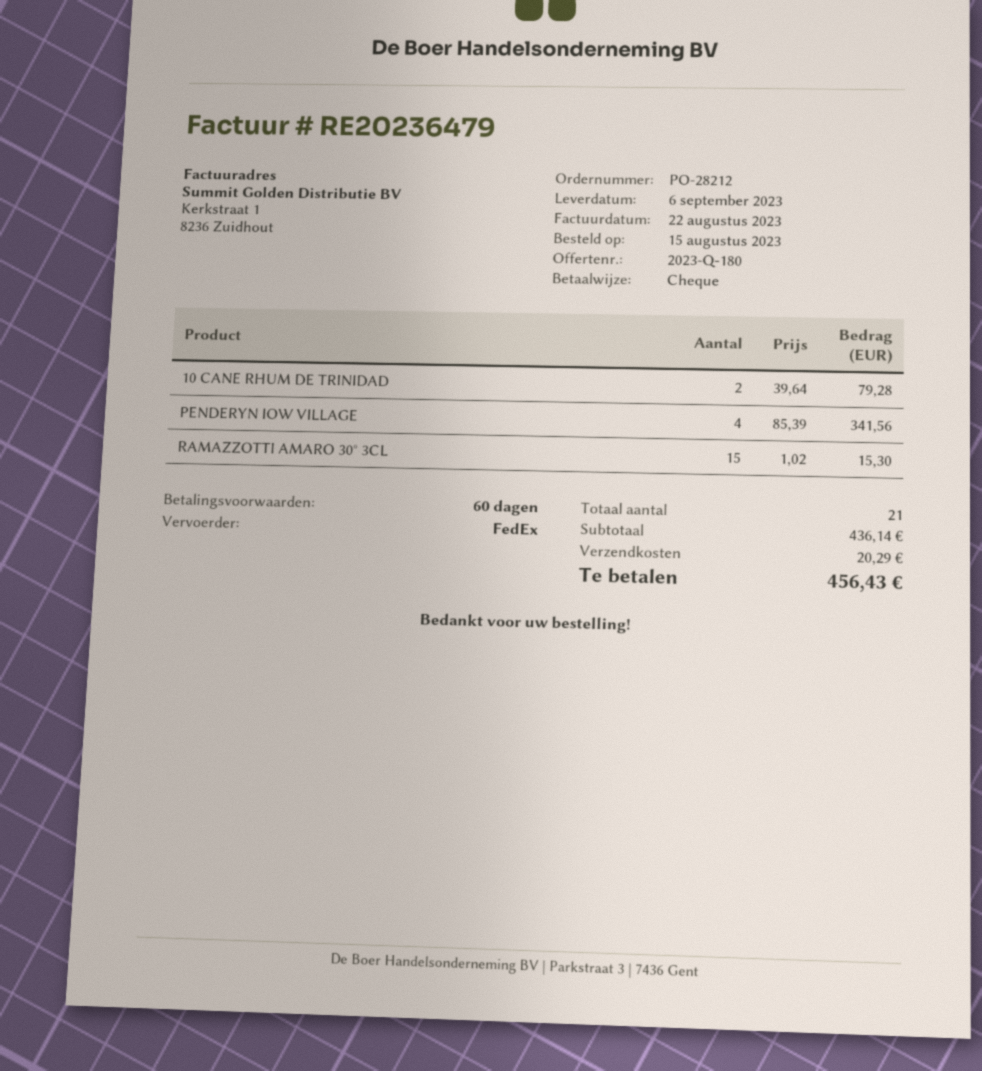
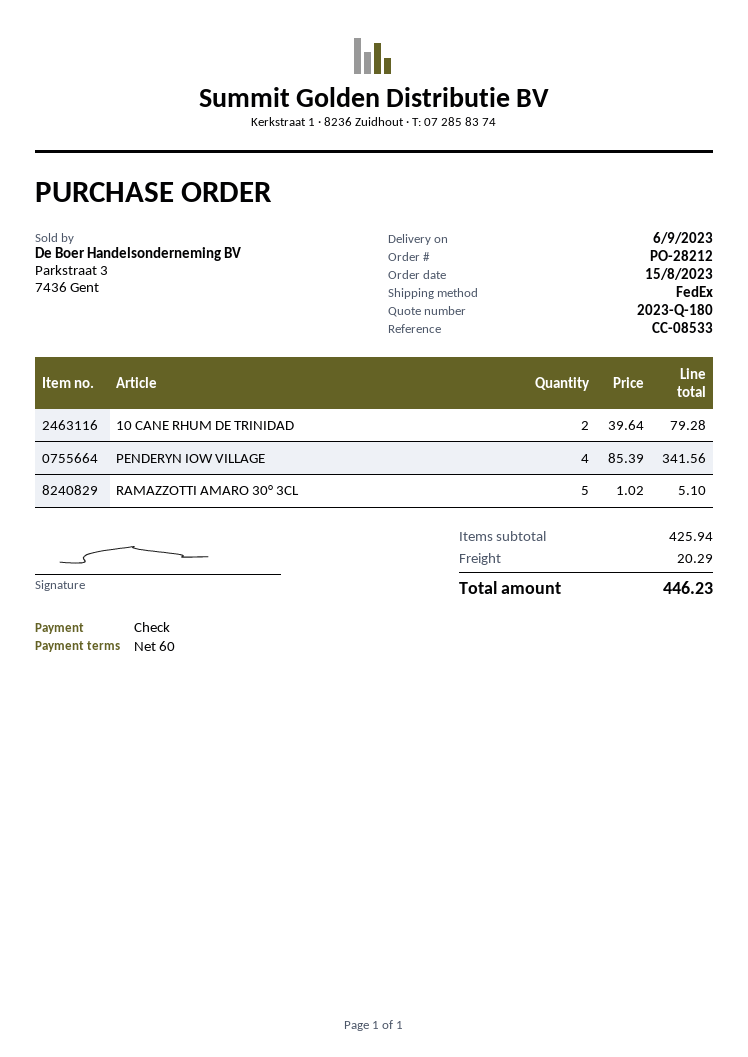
RAMAZZOTTI AMARO 30° 3CL: 15 x 1.02 = 15.30 -> 5 x 1.02 = 5.10
subtotal: 436.14 -> 425.94
total: 456.43 -> 446.23

